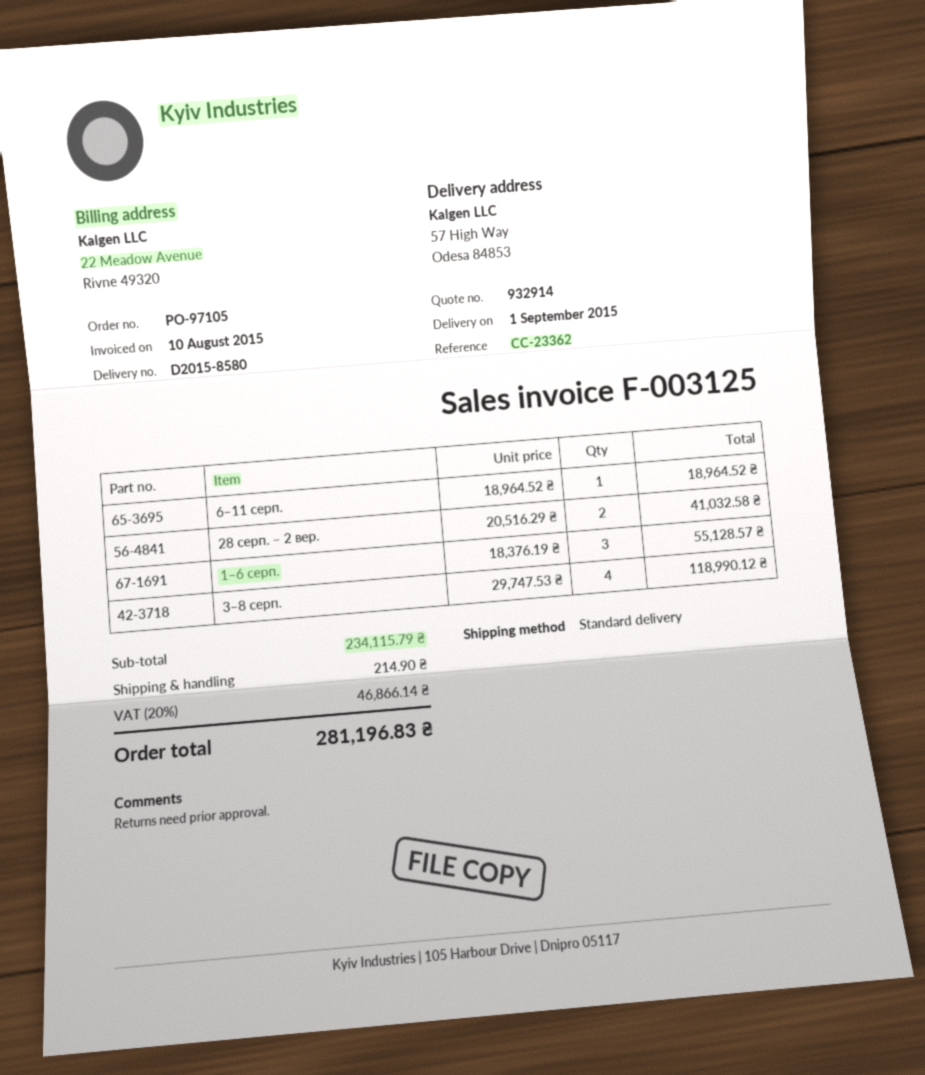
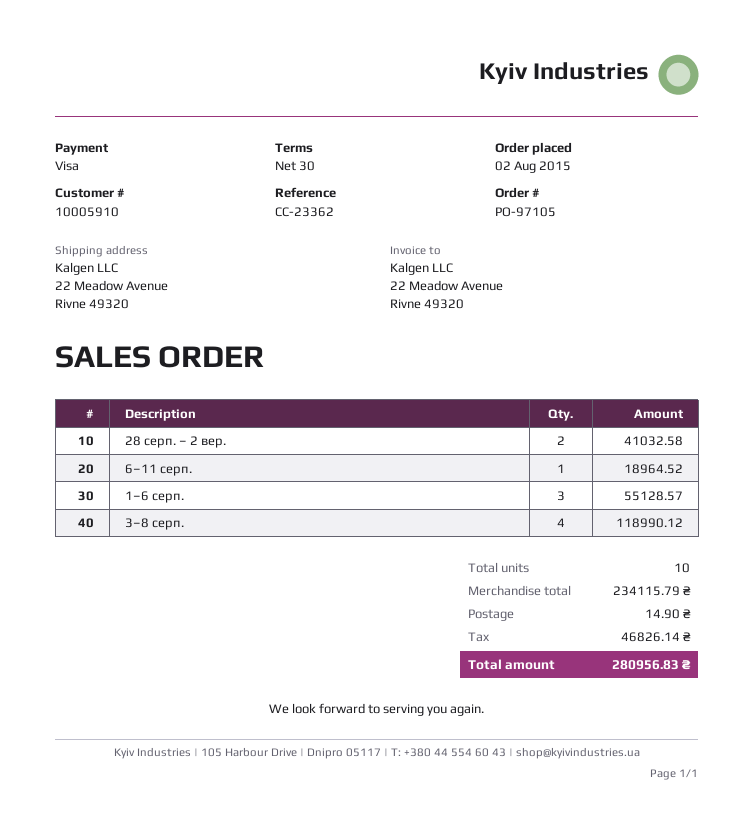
ship to: 57 High Way, Odesa 84853 -> 22 Meadow Avenue, Rivne 49320
shipping: 214.90 -> 14.90
tax: 46866.14 -> 46826.14
total: 281196.83 -> 280956.83

